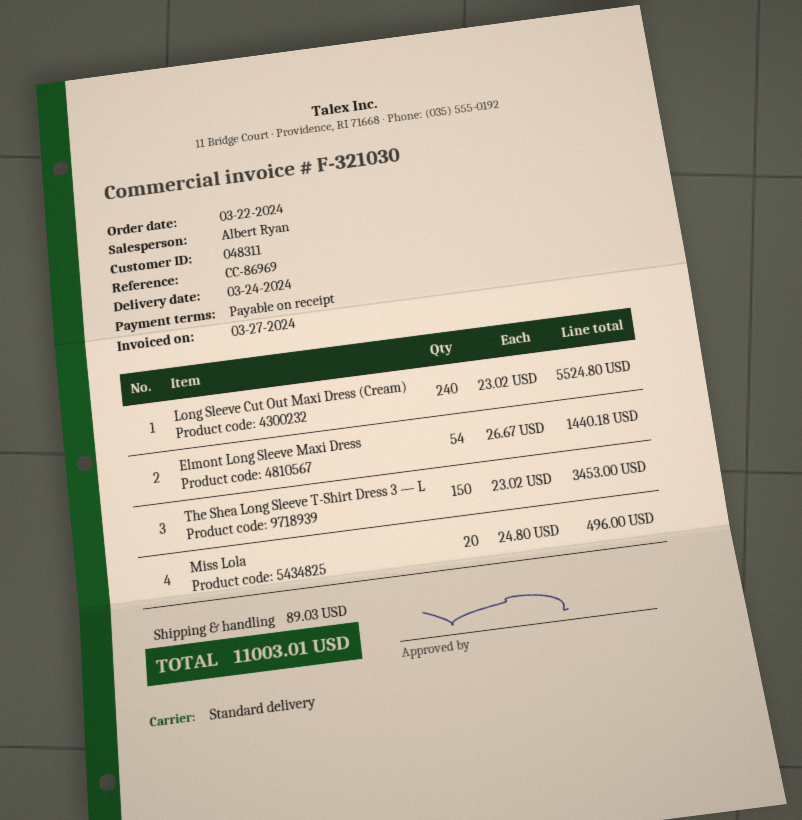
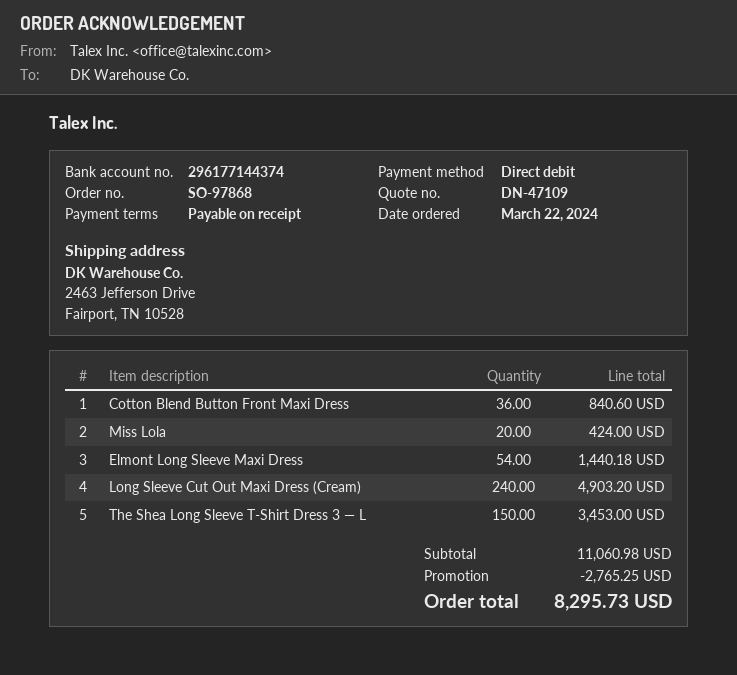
Long Sleeve Cut Out Maxi Dress (Cream): 240 for 5524.80 -> 240 for 4903.20
Miss Lola: 20 for 496.00 -> 20 for 424.00
Cotton Blend Button Front Maxi Dress: none -> 36 for 840.60
discount: none -> 2765.25
shipping: 89.03 -> none
total: 11003.01 -> 8295.73

